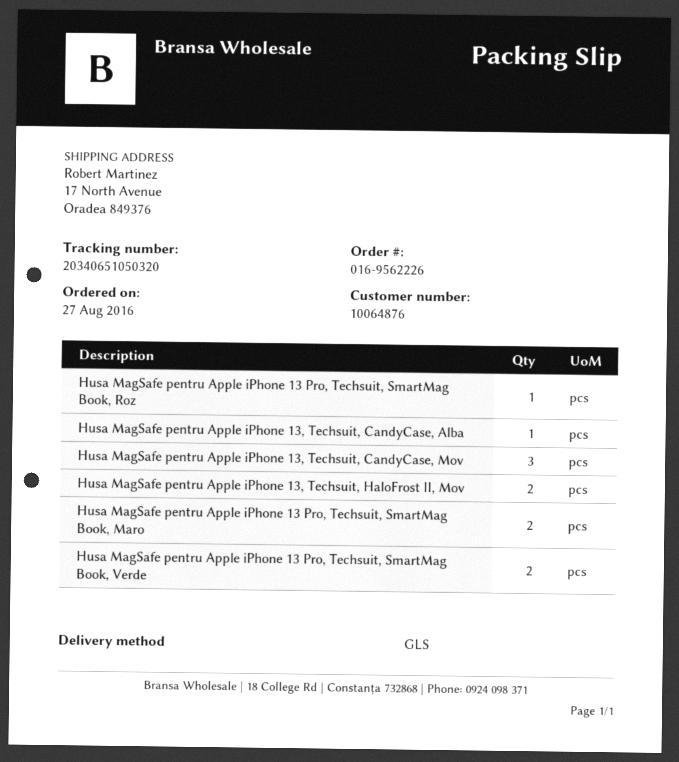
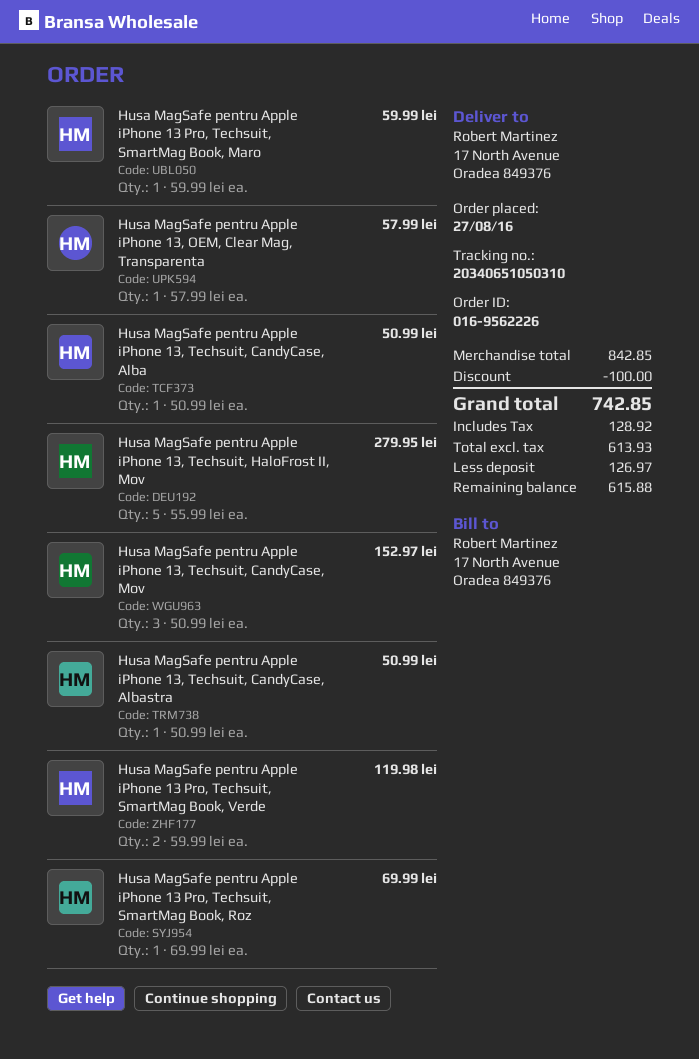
tracking number: 20340651050320 -> 20340651050310
Husa MagSafe pentru Apple iPhone 13, Techsuit, HaloFrost II, Mov: 2 -> 5
Husa MagSafe pentru Apple iPhone 13 Pro, Techsuit, SmartMag Book, Maro: 2 -> 1
Husa MagSafe pentru Apple iPhone 13, OEM, Clear Mag, Transparenta: none -> 1
Husa MagSafe pentru Apple iPhone 13, Techsuit, CandyCase, Albastra: none -> 1

